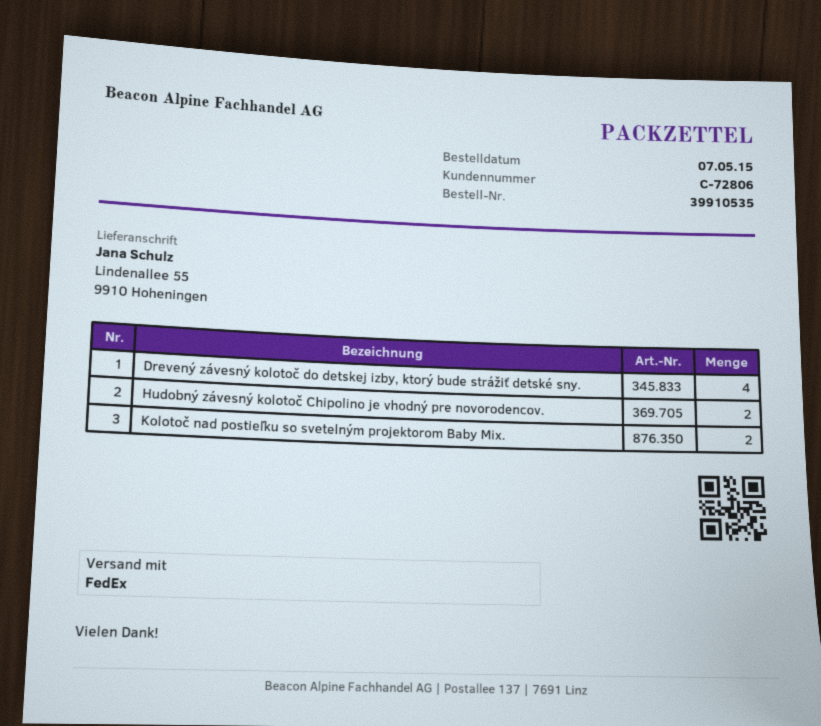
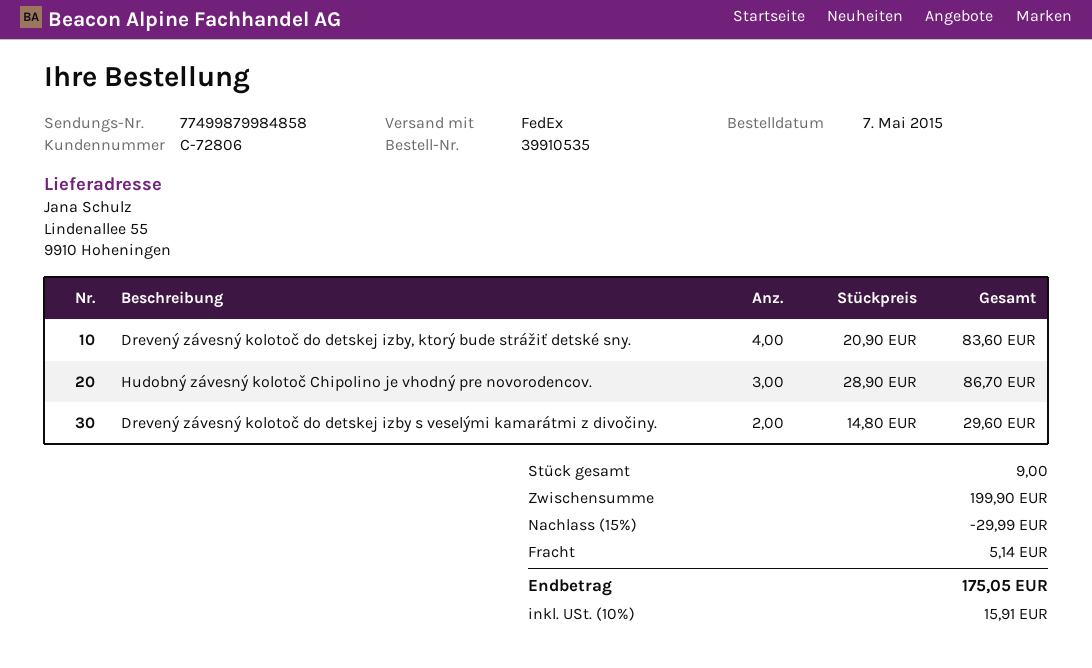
Hudobný závesný kolotoč Chipolino je vhodný pre novorodencov.: 2 -> 3
Kolotoč nad postieľku so svetelným projektorom Baby Mix.: 2 -> none
Drevený závesný kolotoč do detskej izby s veselými kamarátmi z divočiny.: none -> 2

